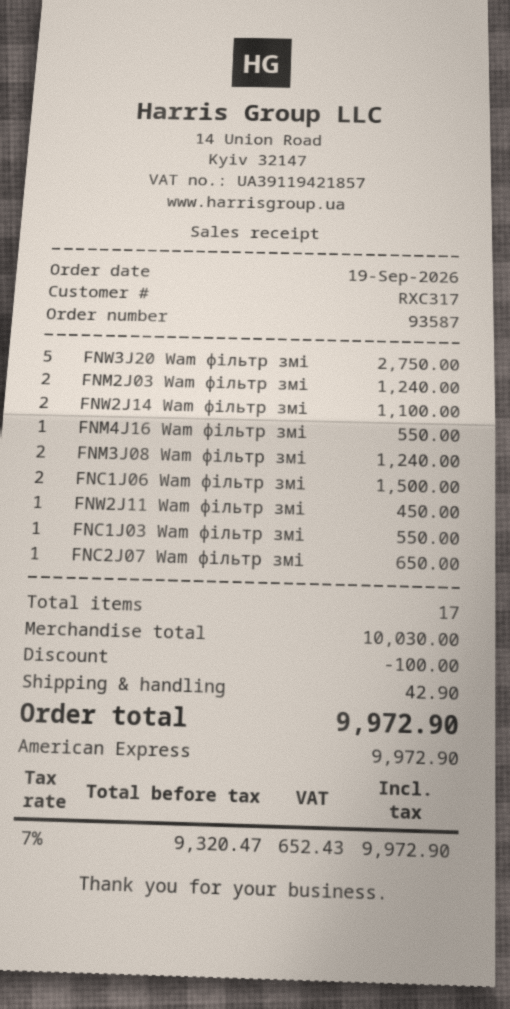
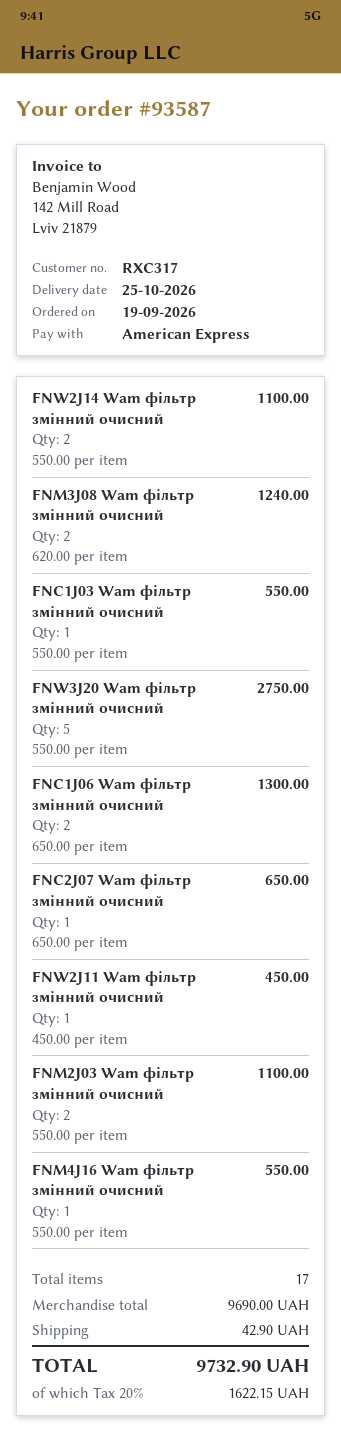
FNM2J03 Wam фільтр змі: 2 for 1240.00 -> 2 for 1100.00
FNC1J06 Wam фільтр змі: 2 for 1500.00 -> 2 for 1300.00
subtotal: 10030.00 -> 9690.00
discount: 100.00 -> none
tax: 7% = 652.43 -> 20% = 1622.15
total: 9972.90 -> 9732.90

